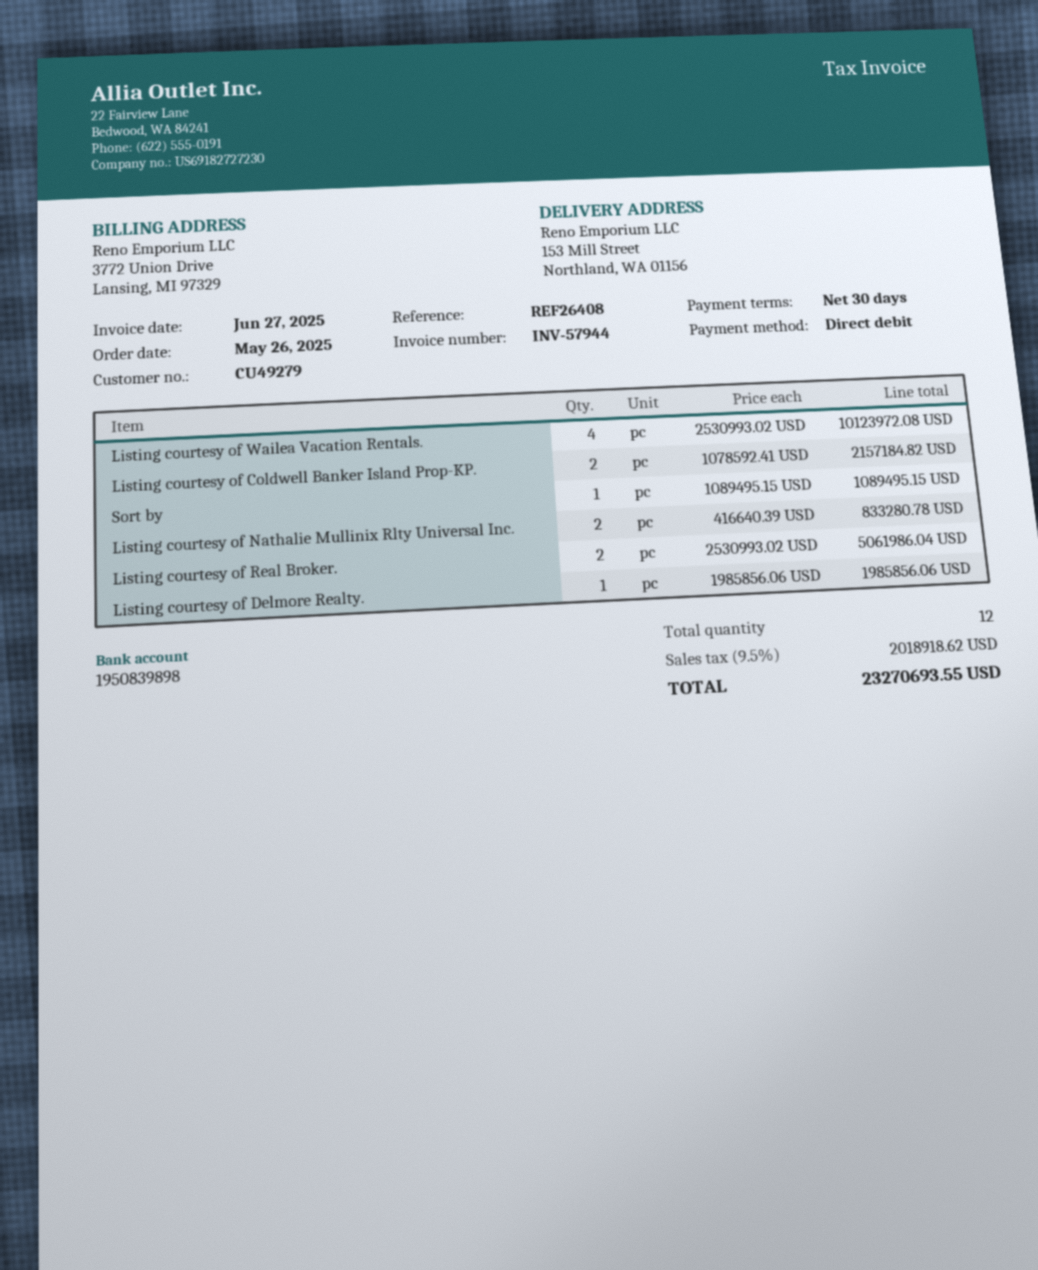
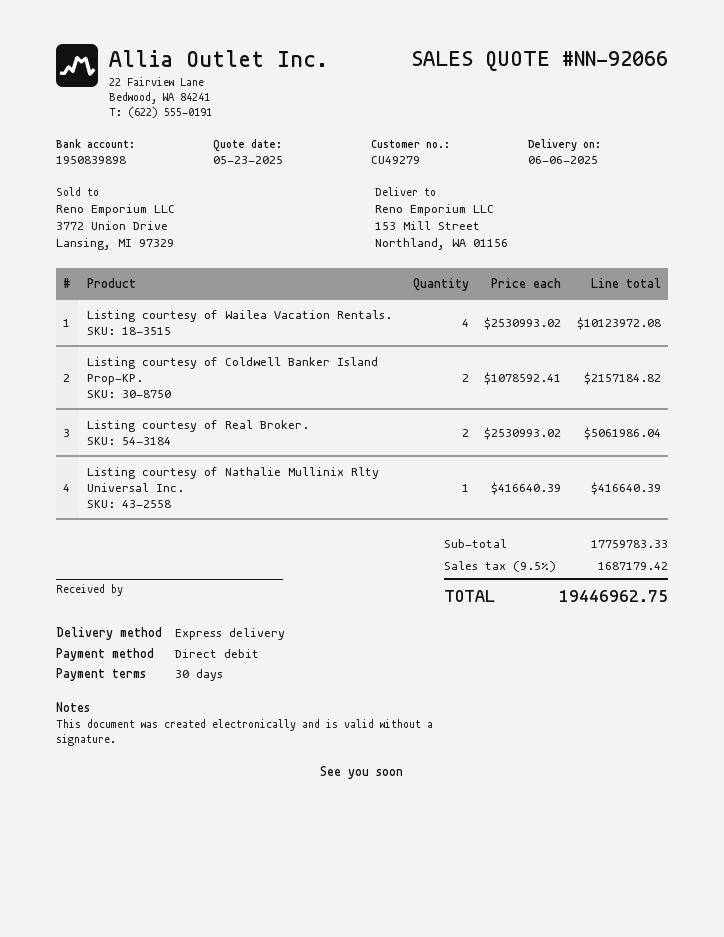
Sort by: 1 x 1089495.15 = 1089495.15 -> none
Listing courtesy of Nathalie Mullinix Rlty Universal Inc.: 2 x 416640.39 = 833280.78 -> 1 x 416640.39 = 416640.39
Listing courtesy of Delmore Realty.: 1 x 1985856.06 = 1985856.06 -> none
tax: 9.5% = 2018918.62 -> 9.5% = 1687179.42
total: 23270693.55 -> 19446962.75

